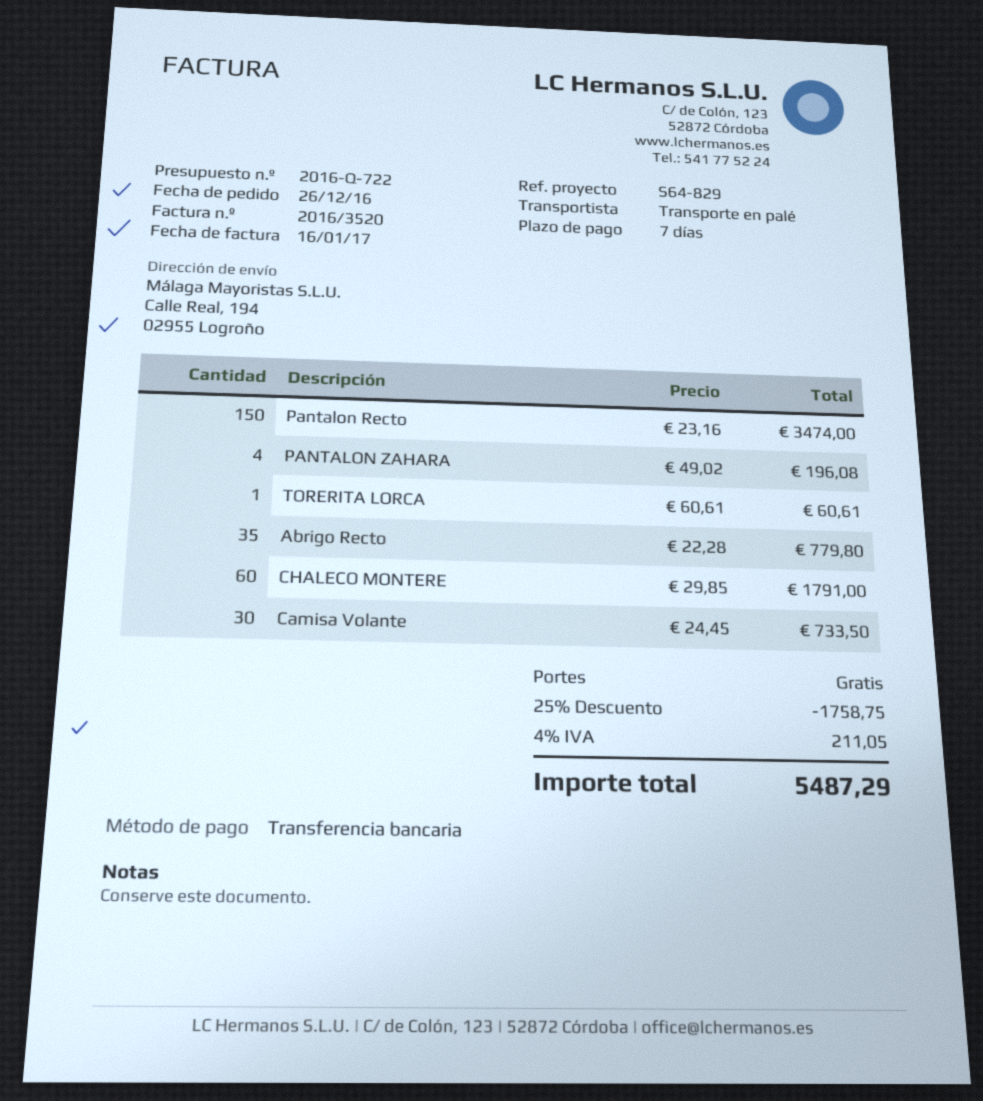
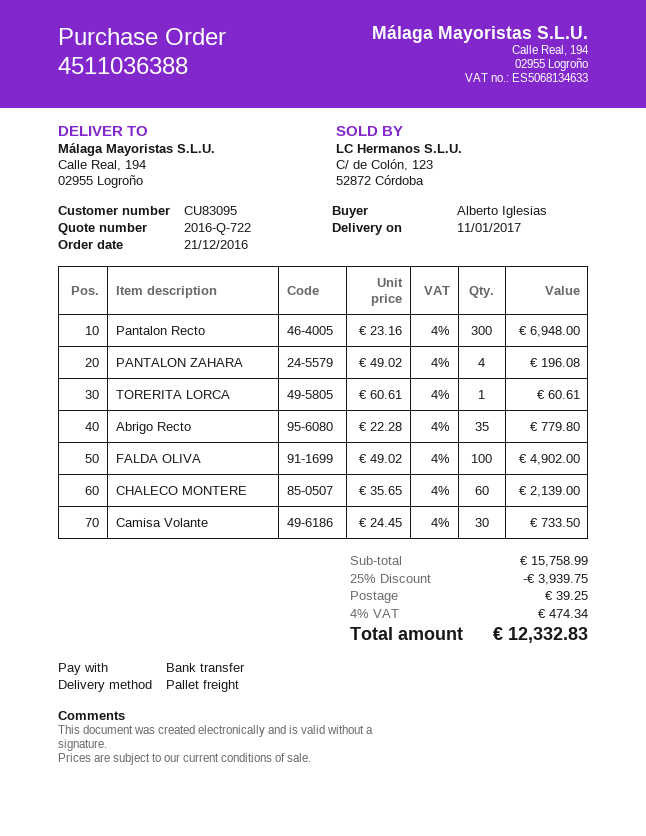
order date: 2016-12-26 -> 2016-12-21
Pantalon Recto: 150 x 23.16 = 3474.00 -> 300 x 23.16 = 6948.00
CHALECO MONTERE: 60 x 29.85 = 1791.00 -> 60 x 35.65 = 2139.00
FALDA OLIVA: none -> 100 x 49.02 = 4902.00
discount: 25% = 1758.75 -> 25% = 3939.75
shipping: 0.00 -> 39.25
tax: 4% = 211.05 -> 4% = 474.34
total: 5487.29 -> 12332.83

